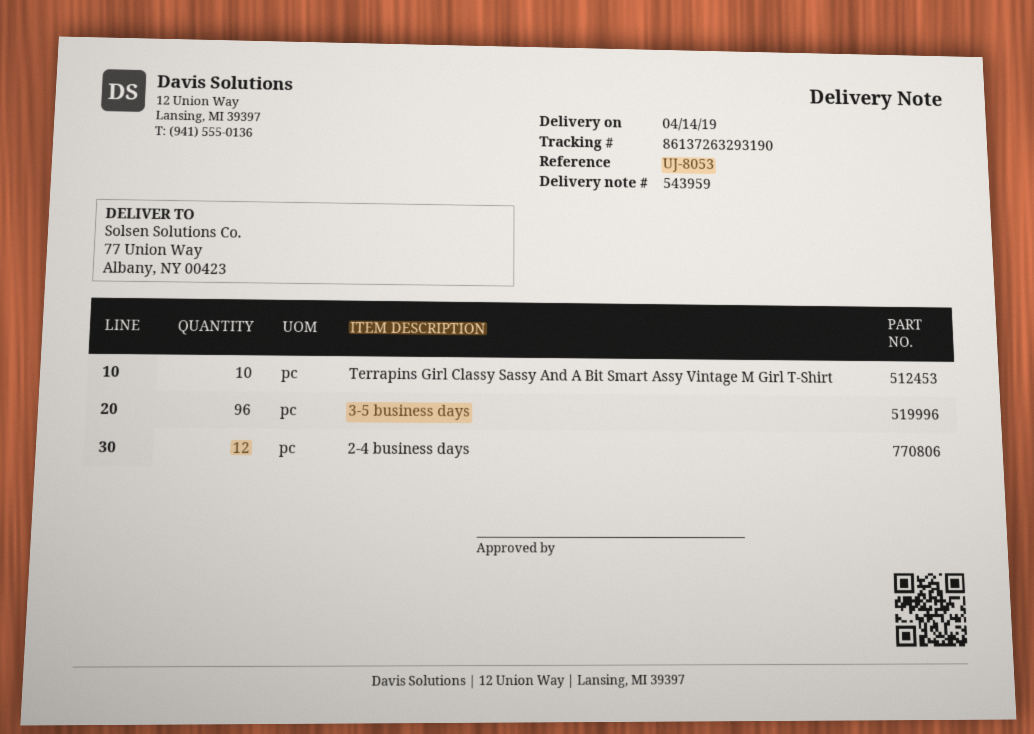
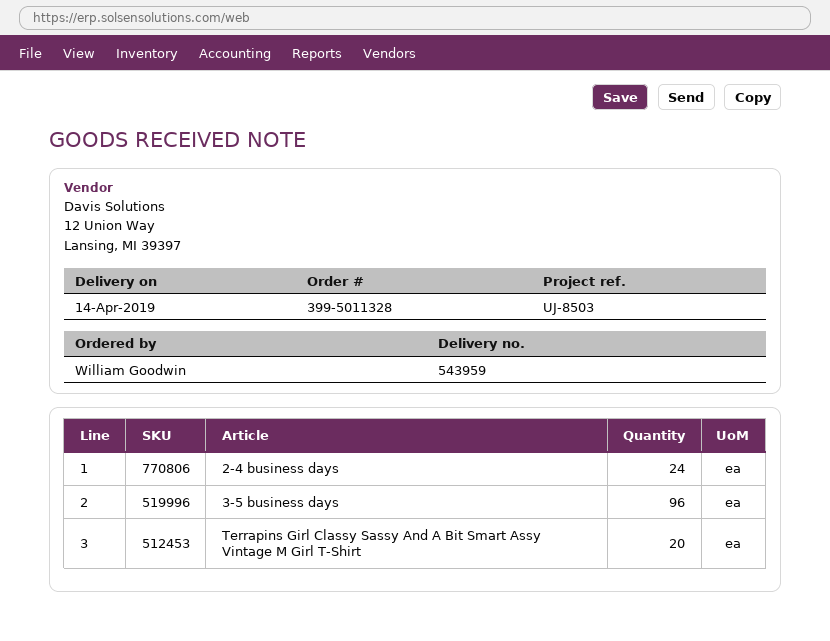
reference: UJ-8053 -> UJ-8503
Terrapins Girl Classy Sassy And A Bit Smart Assy Vintage M Girl T-Shirt: 10 -> 20
2-4 business days: 12 -> 24

